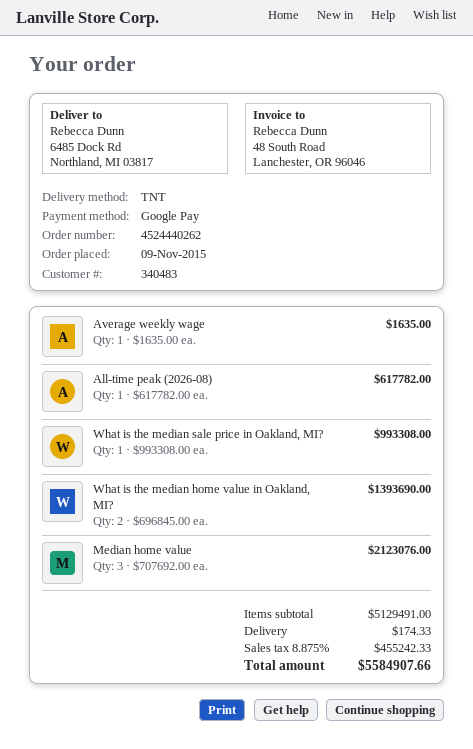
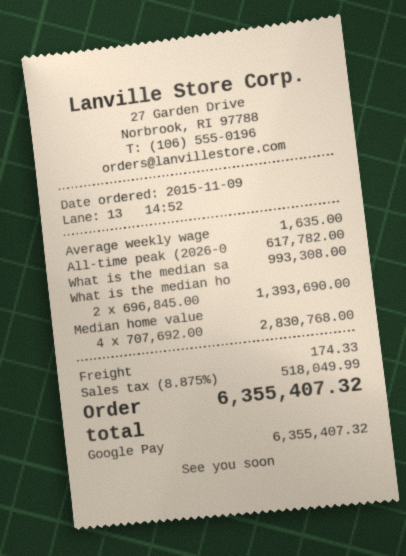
Median home value: 3 x 707692.00 = 2123076.00 -> 4 x 707692.00 = 2830768.00
tax: 8.875% = 455242.33 -> 8.875% = 518049.99
total: 5584907.66 -> 6355407.32

